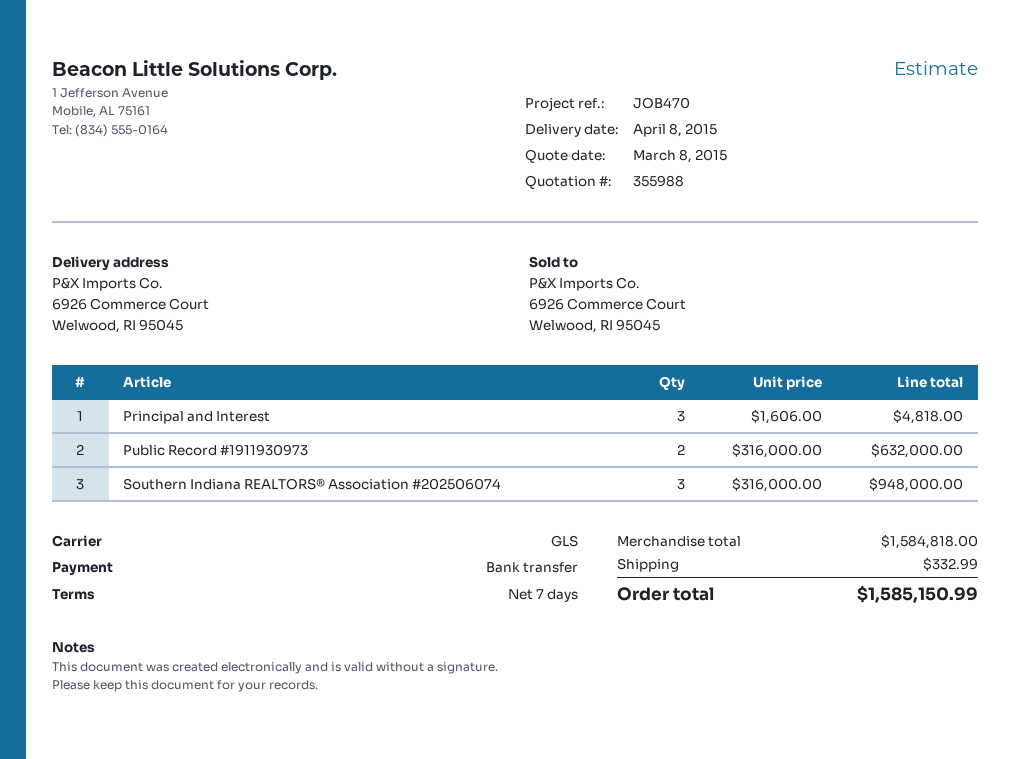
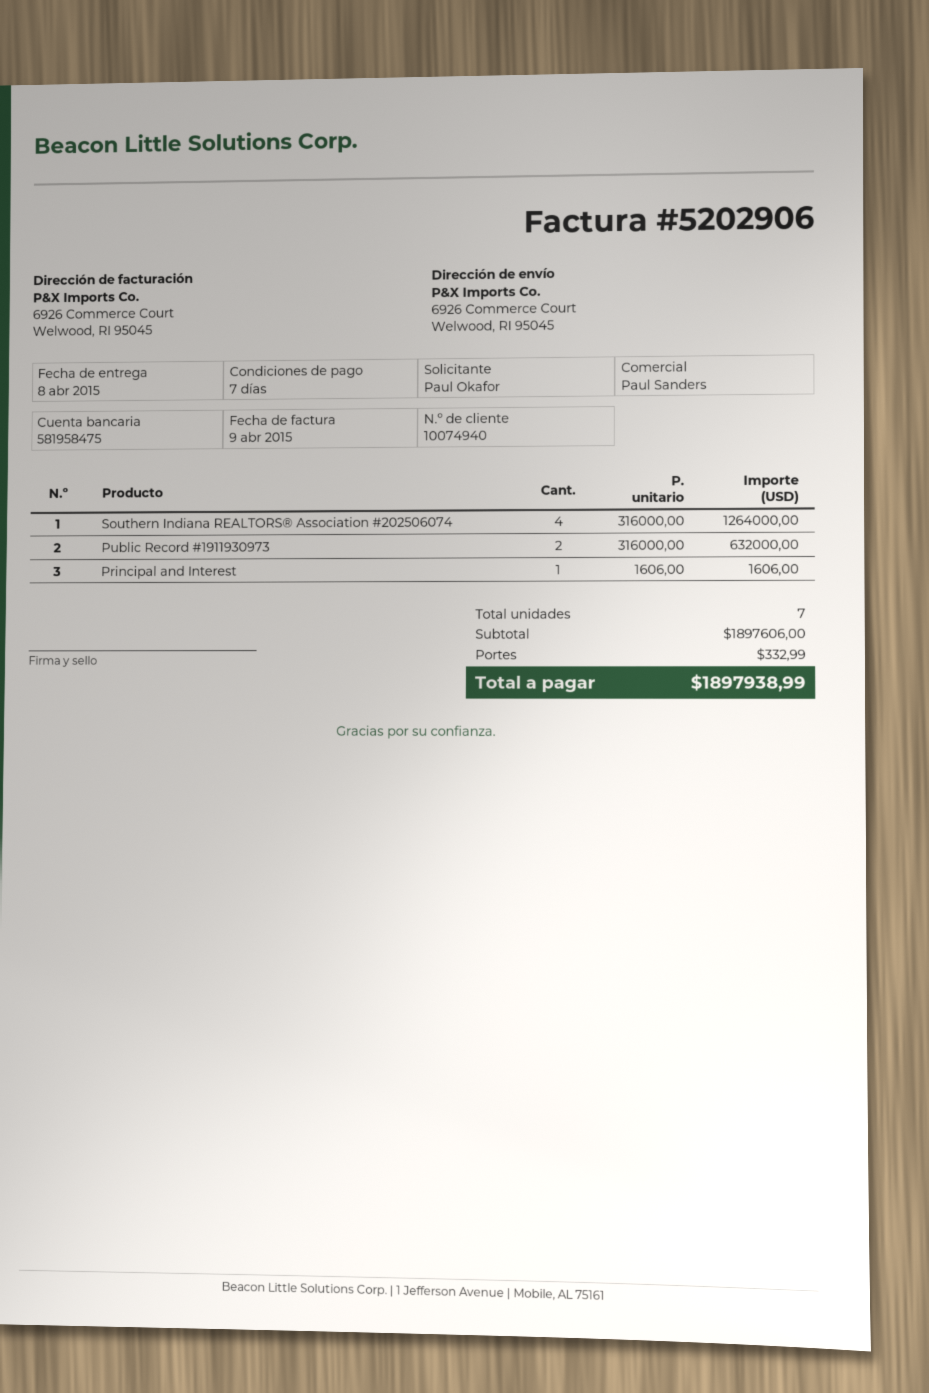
Principal and Interest: 3 x 1606.00 = 4818.00 -> 1 x 1606.00 = 1606.00
Southern Indiana REALTORS® Association #202506074: 3 x 316000.00 = 948000.00 -> 4 x 316000.00 = 1264000.00
subtotal: 1584818.00 -> 1897606.00
total: 1585150.99 -> 1897938.99

